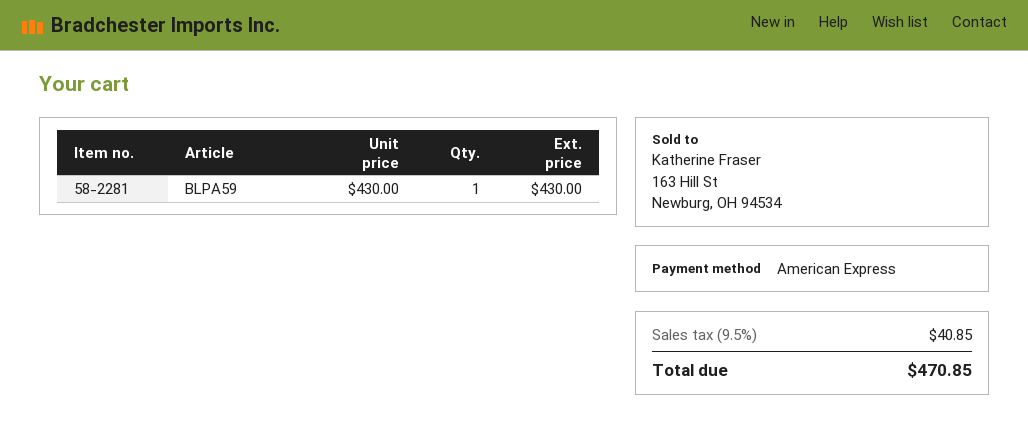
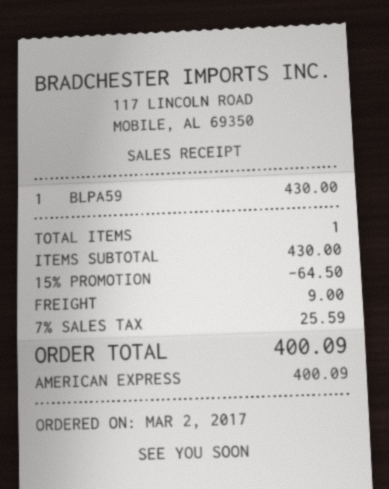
discount: none -> 15% = 64.50
shipping: none -> 9.00
tax: 9.5% = 40.85 -> 7% = 25.59
total: 470.85 -> 400.09

